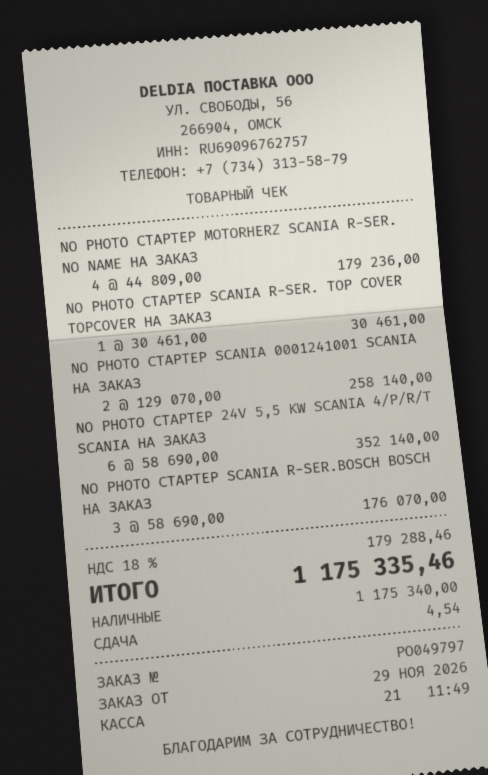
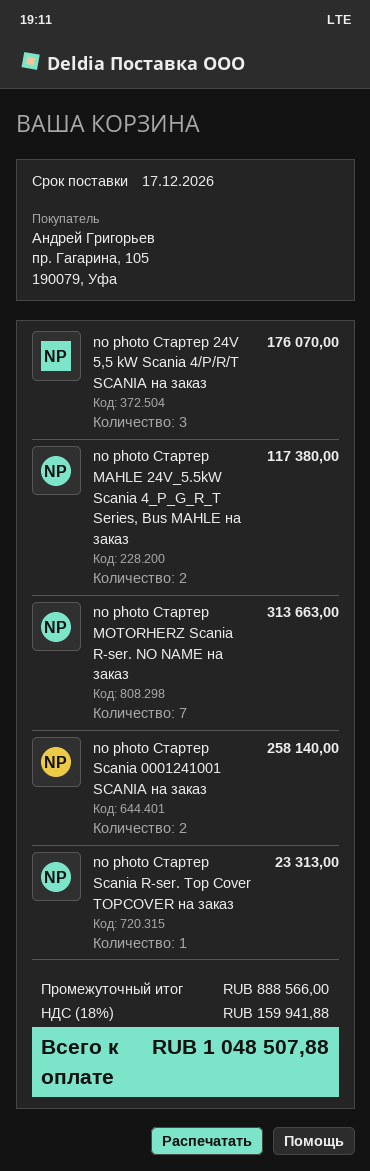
NO PHOTO СТАРТЕР MOTORHERZ SCANIA R-SER. NO NAME НА ЗАКАЗ: 4 for 179236.00 -> 7 for 313663.00
NO PHOTO СТАРТЕР SCANIA R-SER. TOP COVER TOPCOVER НА ЗАКАЗ: 1 for 30461.00 -> 1 for 23313.00
NO PHOTO СТАРТЕР 24V 5,5 KW SCANIA 4/P/R/T SCANIA НА ЗАКАЗ: 6 for 352140.00 -> 3 for 176070.00
NO PHOTO СТАРТЕР SCANIA R-SER.BOSCH BOSCH НА ЗАКАЗ: 3 for 176070.00 -> none
no photo Стартер MAHLE 24V_5.5kW Scania 4_P_G_R_T Series, Bus MAHLE на заказ: none -> 2 for 117380.00
tax: 18% = 179288.46 -> 18% = 159941.88
total: 1175335.46 -> 1048507.88

